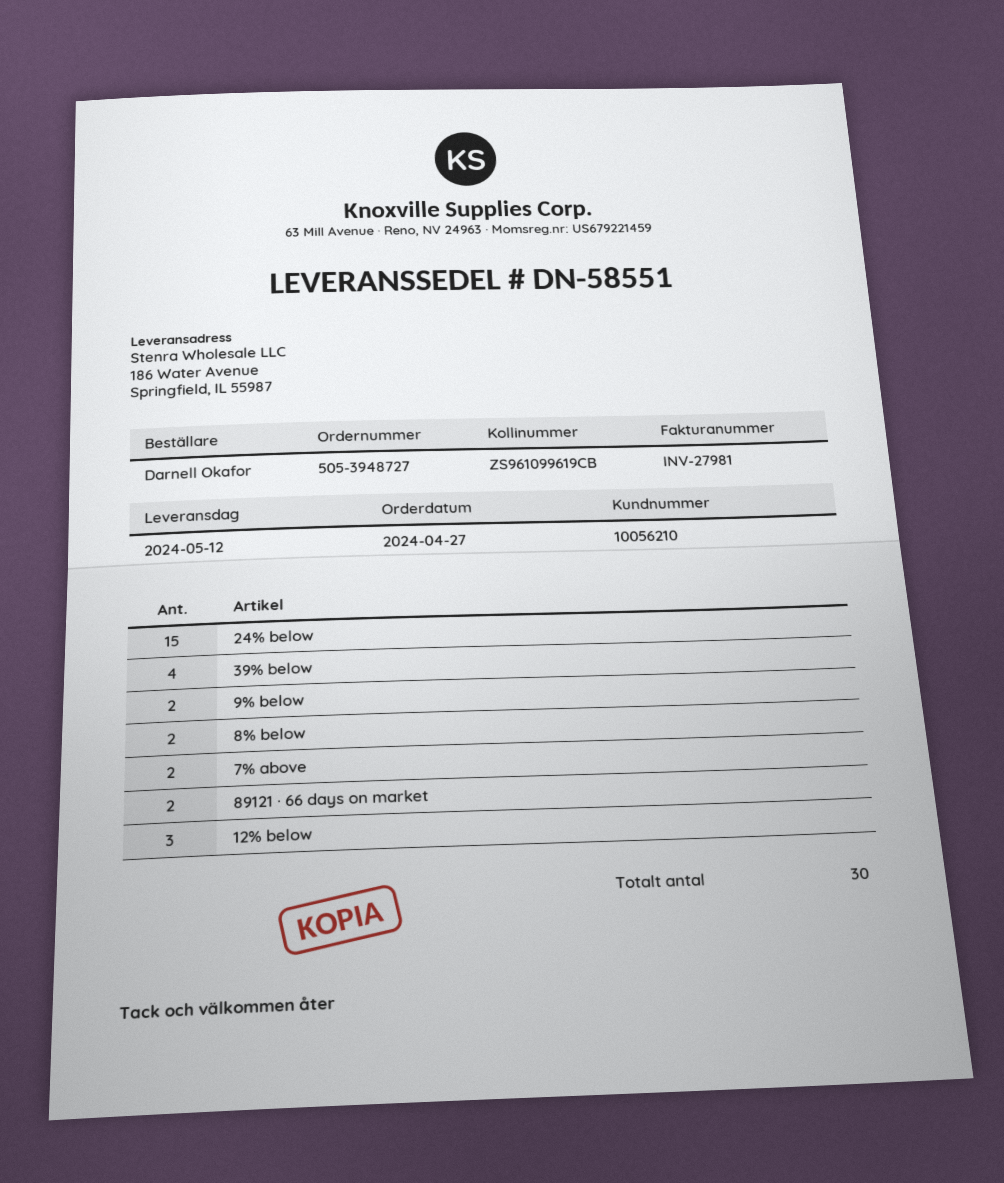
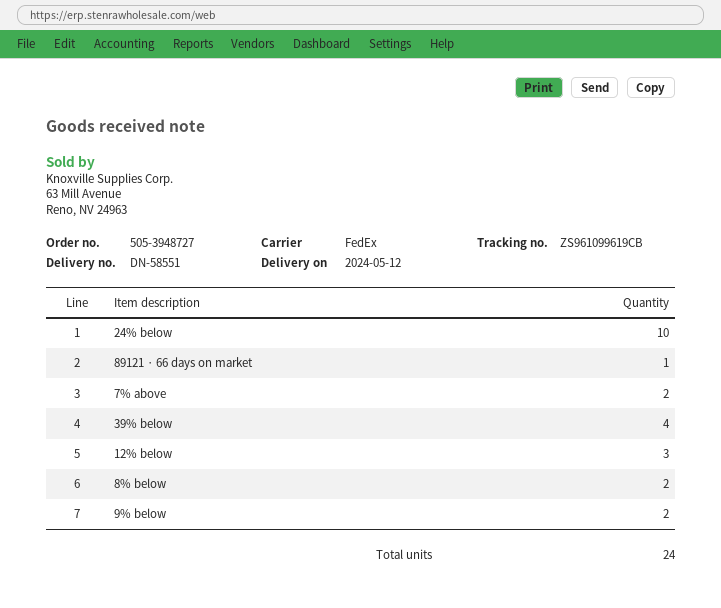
24% below: 15 -> 10
89121 · 66 days on market: 2 -> 1
total quantity: 30 -> 24

